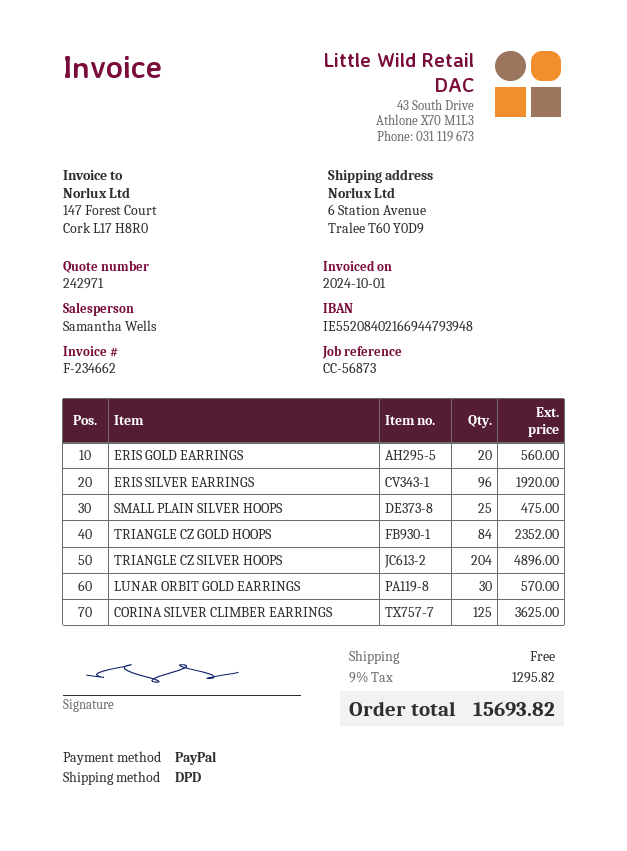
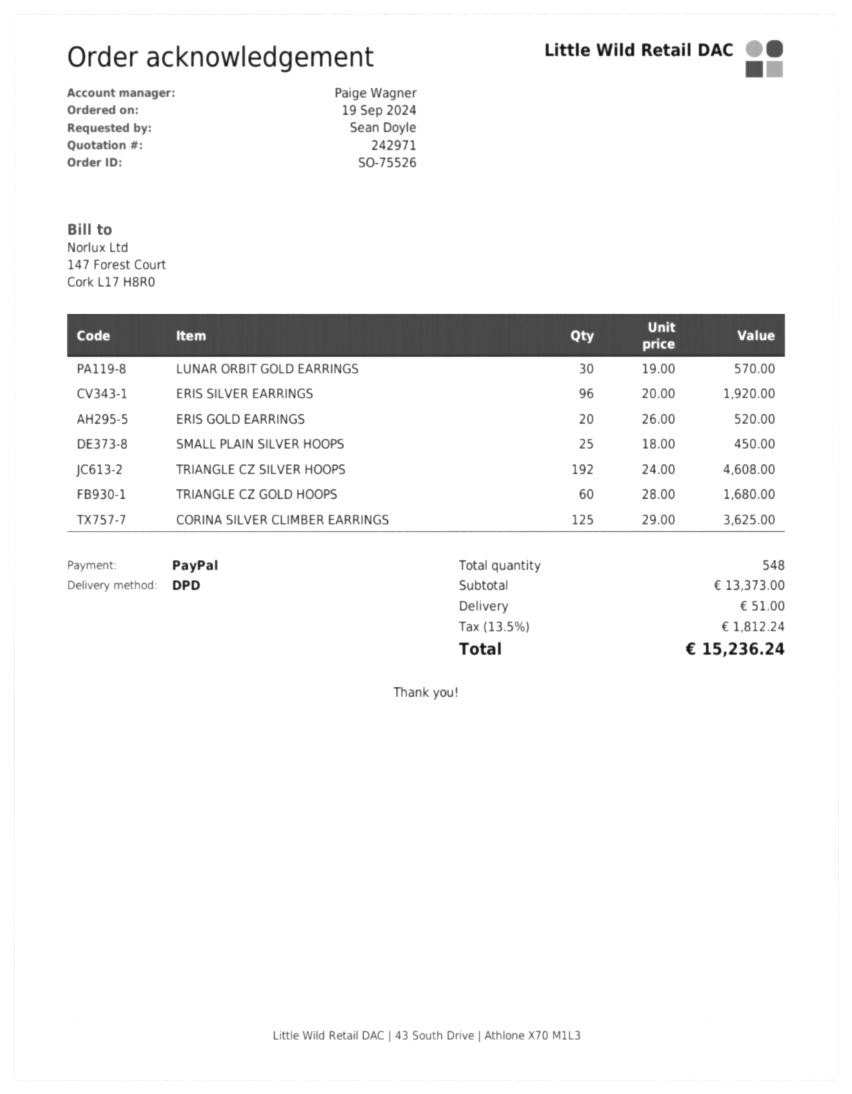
sales rep: Samantha Wells -> Paige Wagner
ERIS GOLD EARRINGS: 20 for 560.00 -> 20 for 520.00
SMALL PLAIN SILVER HOOPS: 25 for 475.00 -> 25 for 450.00
TRIANGLE CZ GOLD HOOPS: 84 for 2352.00 -> 60 for 1680.00
TRIANGLE CZ SILVER HOOPS: 204 for 4896.00 -> 192 for 4608.00
shipping: 0.00 -> 51.00
tax: 9% = 1295.82 -> 13.5% = 1812.24
total: 15693.82 -> 15236.24

